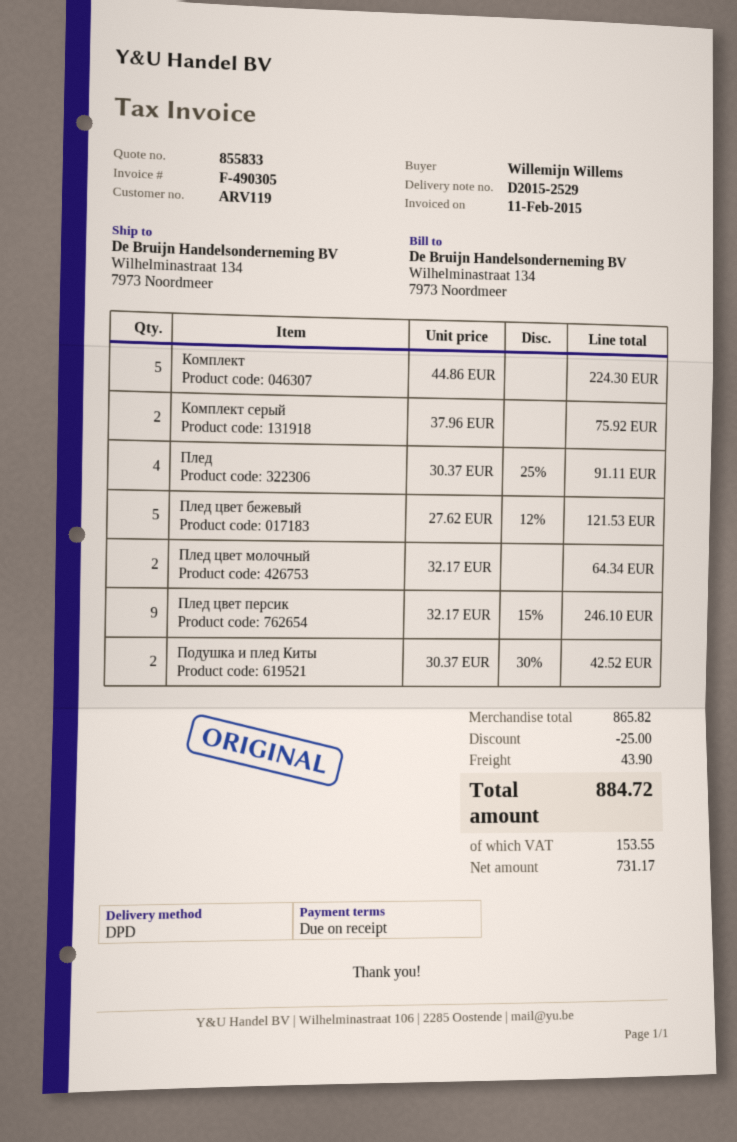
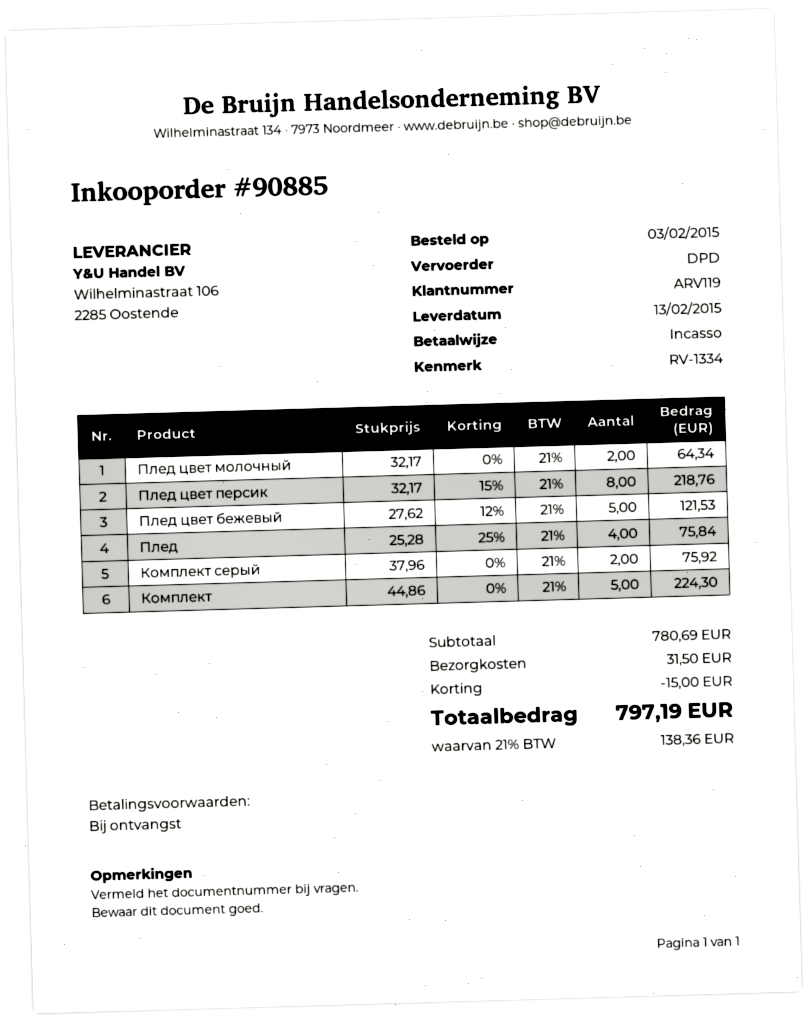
Плед: 4 x 30.37 - 25% = 91.11 -> 4 x 25.28 - 25% = 75.84
Плед цвет персик: 9 x 32.17 - 15% = 246.10 -> 8 x 32.17 - 15% = 218.76
Подушка и плед Киты: 2 x 30.37 - 30% = 42.52 -> none
subtotal: 865.82 -> 780.69
discount: 25.00 -> 15.00
shipping: 43.90 -> 31.50
tax: 153.55 -> 138.36
total: 884.72 -> 797.19

